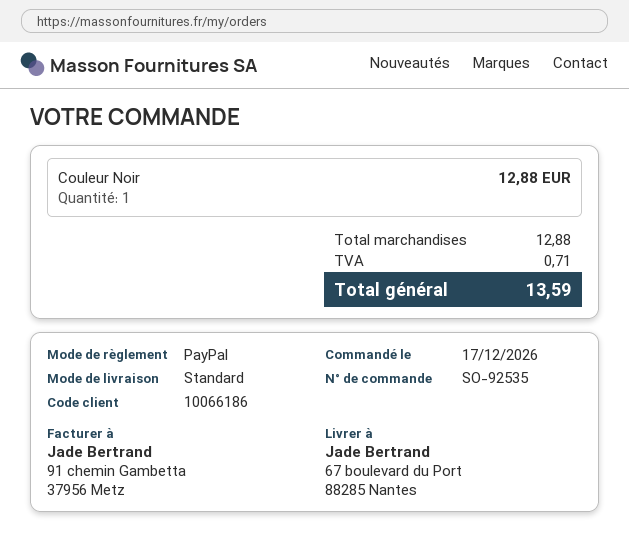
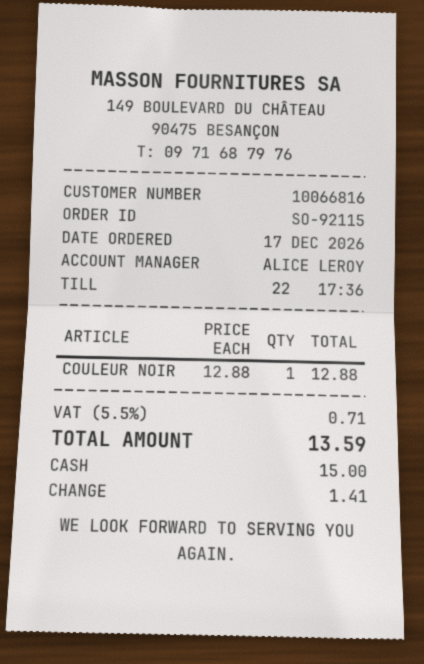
order number: SO-92535 -> SO-92115
customer number: 10066186 -> 10066816
payment method: PayPal -> cash

